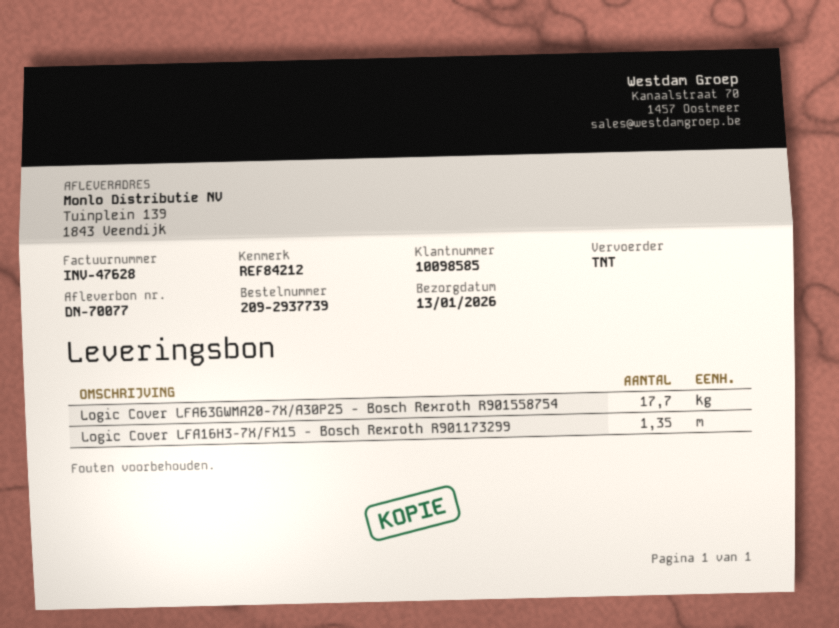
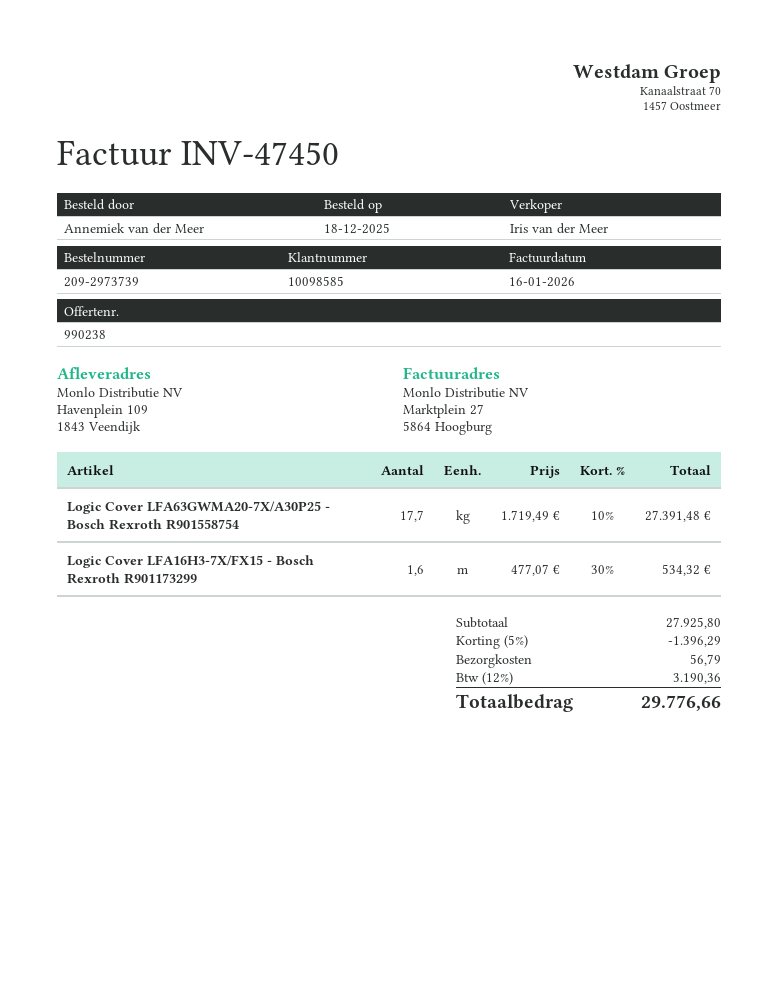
order number: 209-2937739 -> 209-2973739
invoice number: INV-47628 -> INV-47450
ship to: Tuinplein 139, 1843 Veendijk -> Havenplein 109, 1843 Veendijk
Logic Cover LFA16H3-7X/FX15 - Bosch Rexroth R901173299: 1.35 -> 1.6

